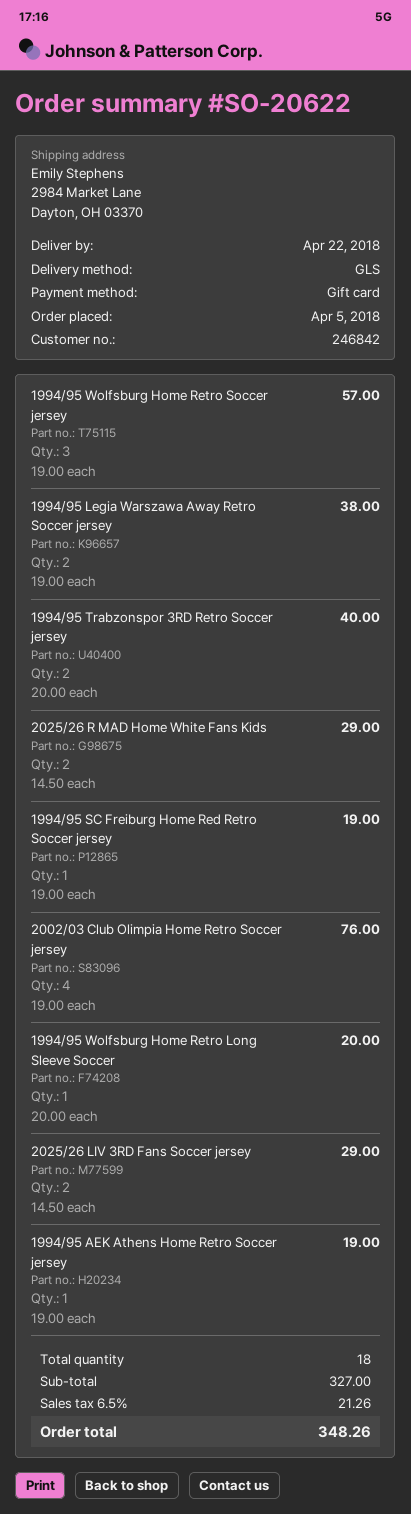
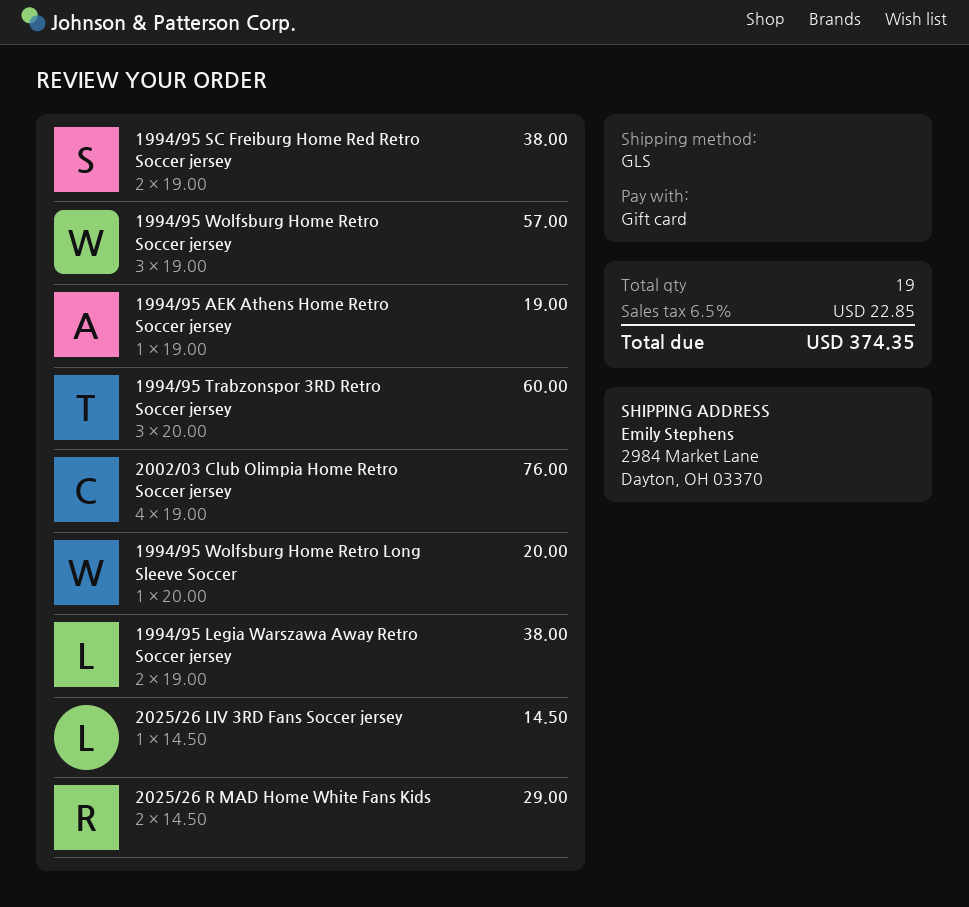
1994/95 Trabzonspor 3RD Retro Soccer jersey: 2 x 20.00 = 40.00 -> 3 x 20.00 = 60.00
1994/95 SC Freiburg Home Red Retro Soccer jersey: 1 x 19.00 = 19.00 -> 2 x 19.00 = 38.00
2025/26 LIV 3RD Fans Soccer jersey: 2 x 14.50 = 29.00 -> 1 x 14.50 = 14.50
total quantity: 18 -> 19
tax: 6.5% = 21.26 -> 6.5% = 22.85
total: 348.26 -> 374.35

